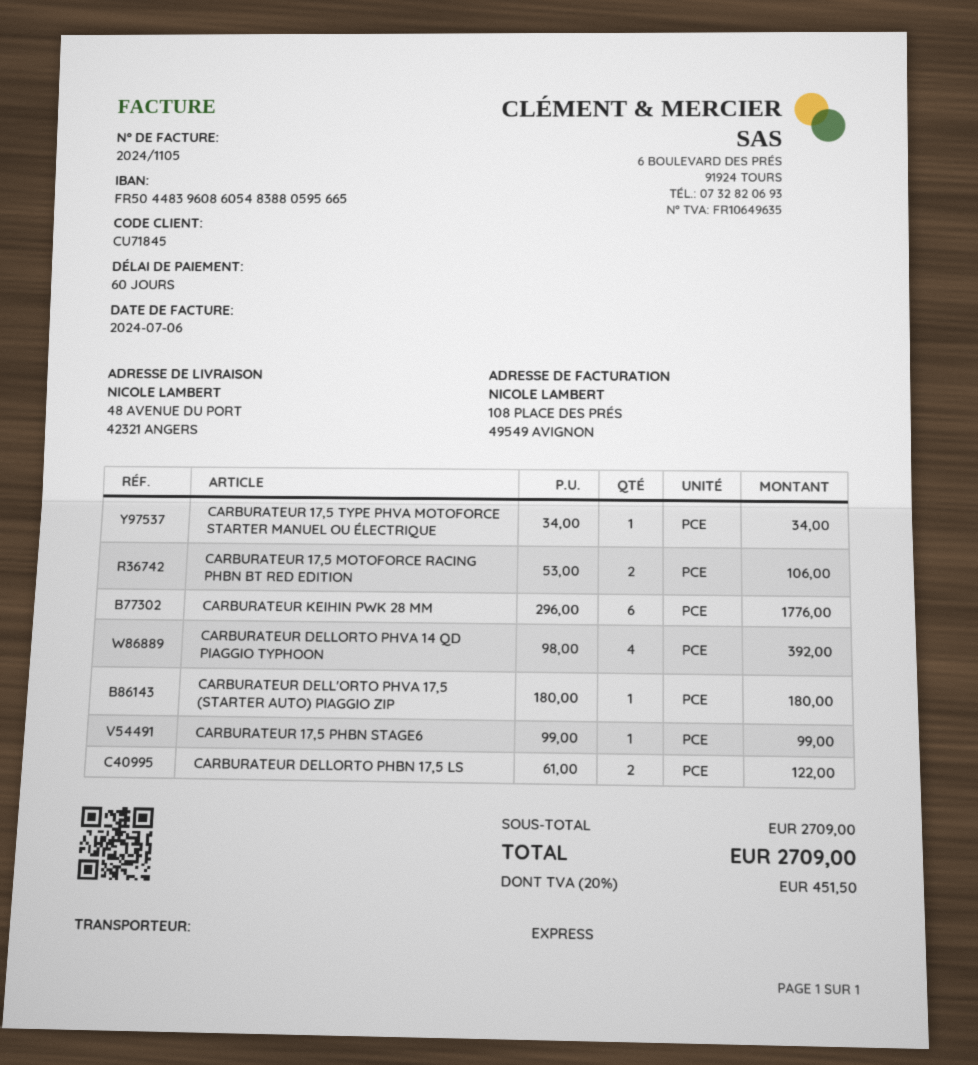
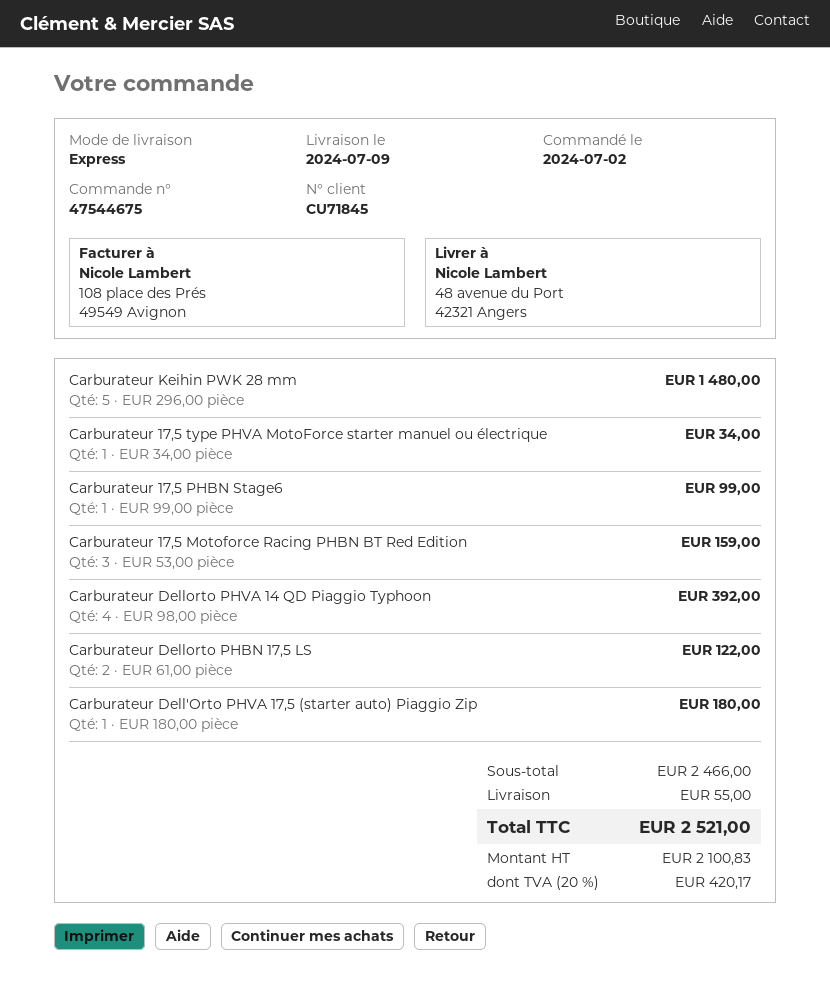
CARBURATEUR 17,5 MOTOFORCE RACING PHBN BT RED EDITION: 2 x 53.00 = 106.00 -> 3 x 53.00 = 159.00
CARBURATEUR KEIHIN PWK 28 MM: 6 x 296.00 = 1776.00 -> 5 x 296.00 = 1480.00
subtotal: 2709.00 -> 2466.00
shipping: none -> 55.00
tax: 20% = 451.50 -> 20% = 420.17
total: 2709.00 -> 2521.00

